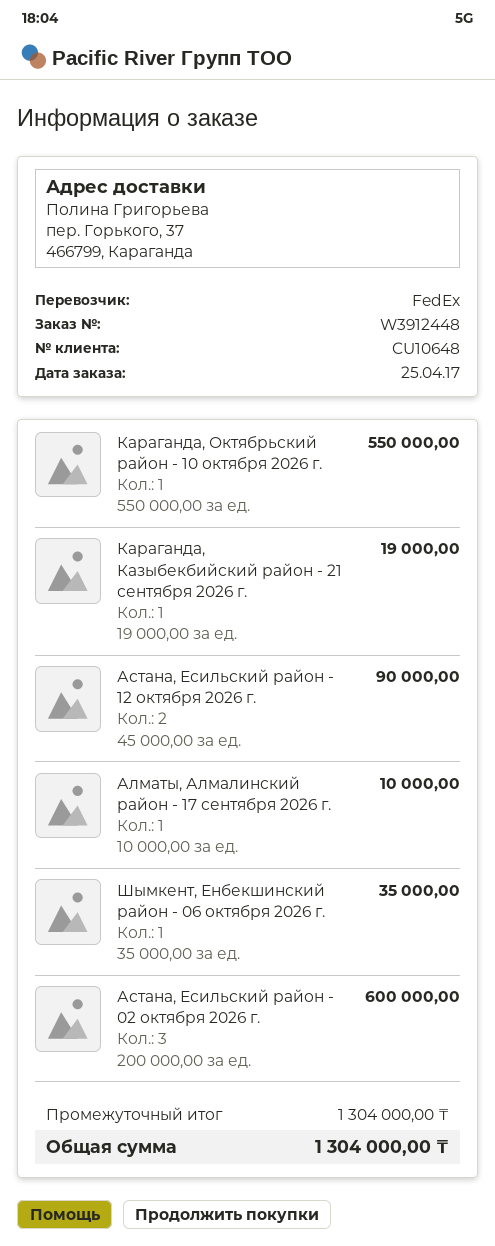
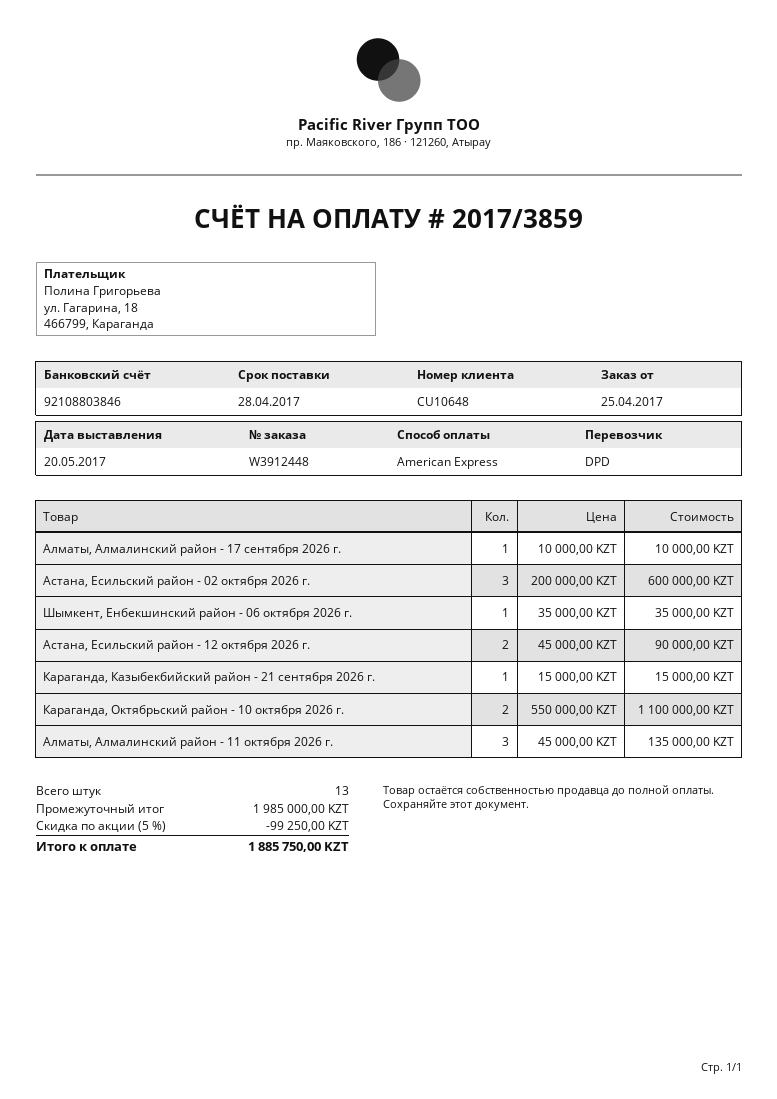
shipping method: FedEx -> DPD
Караганда, Октябрьский район - 10 октября 2026 г.: 1 x 550000.00 = 550000.00 -> 2 x 550000.00 = 1100000.00
Караганда, Казыбекбийский район - 21 сентября 2026 г.: 1 x 19000.00 = 19000.00 -> 1 x 15000.00 = 15000.00
Алматы, Алмалинский район - 11 октября 2026 г.: none -> 3 x 45000.00 = 135000.00
subtotal: 1304000.00 -> 1985000.00
discount: none -> 5% = 99250.00
total: 1304000.00 -> 1885750.00

